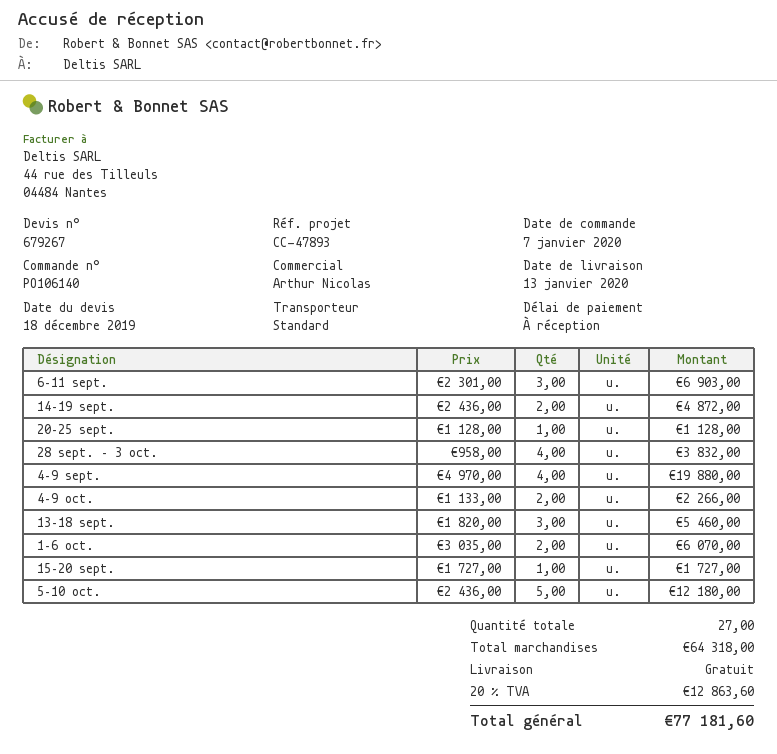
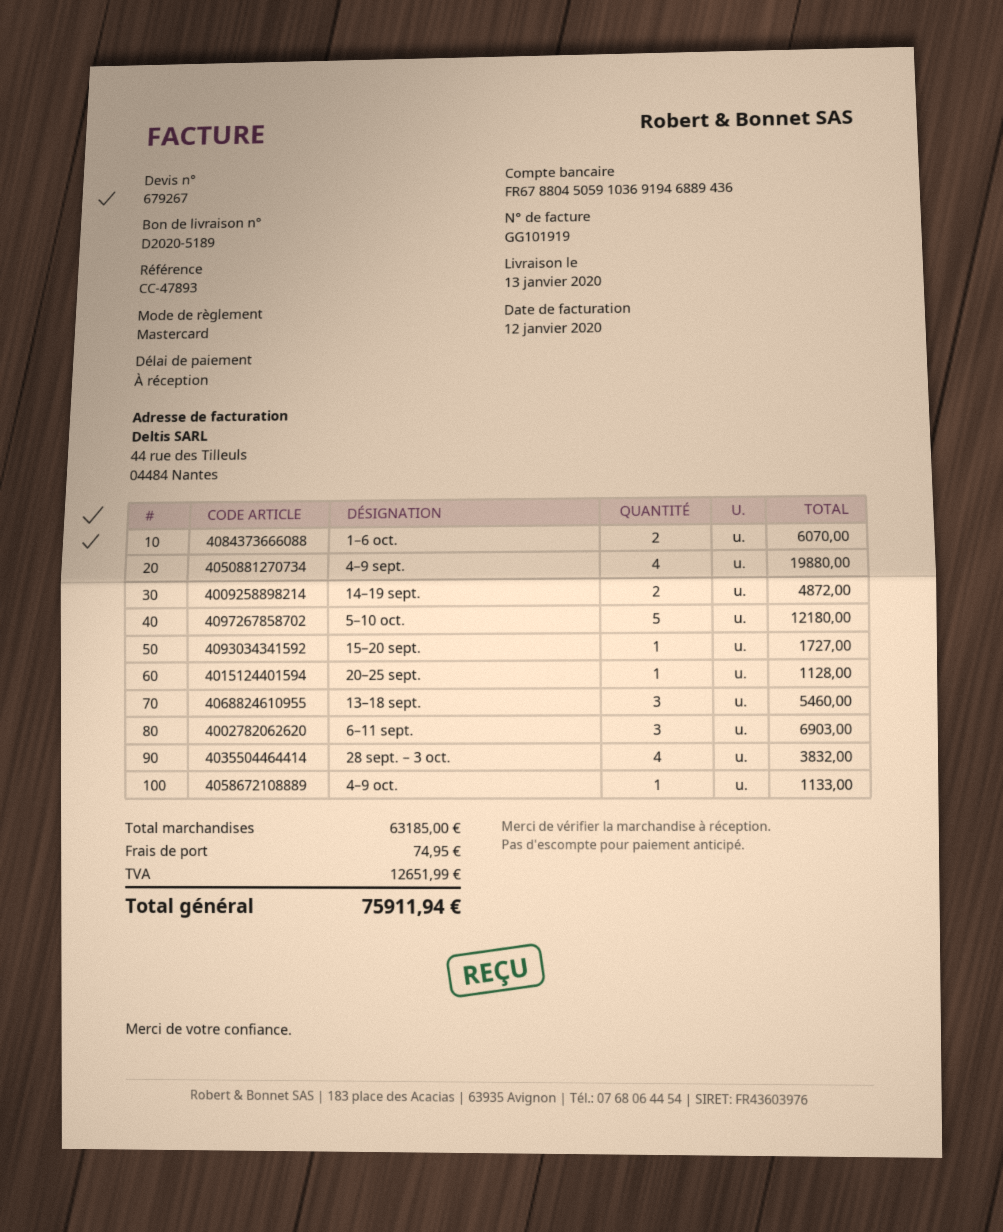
4–9 oct.: 2 for 2266.00 -> 1 for 1133.00
subtotal: 64318.00 -> 63185.00
shipping: 0.00 -> 74.95
tax: 12863.60 -> 12651.99
total: 77181.60 -> 75911.94

